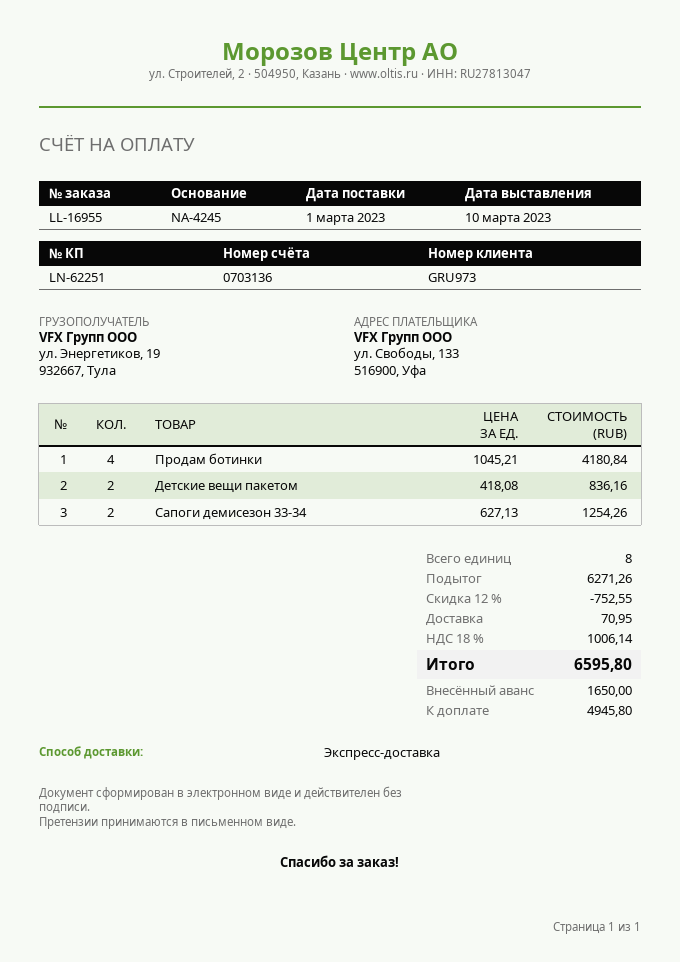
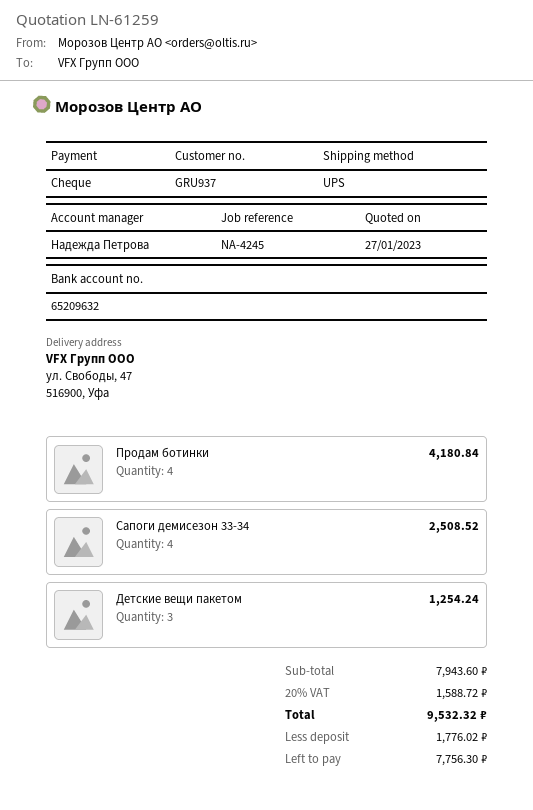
quote number: LN-62251 -> LN-61259
customer number: GRU973 -> GRU937
shipping method: express -> UPS
ship to: ул. Энергетиков, 19, 932667, Тула -> ул. Свободы, 47, 516900, Уфа
Детские вещи пакетом: 2 for 836.16 -> 3 for 1254.24
Сапоги демисезон 33-34: 2 for 1254.26 -> 4 for 2508.52
subtotal: 6271.26 -> 7943.60
discount: 12% = 752.55 -> none
shipping: 70.95 -> none
tax: 18% = 1006.14 -> 20% = 1588.72
total: 6595.80 -> 9532.32
deposit: 1650.00 -> 1776.02
balance: 4945.80 -> 7756.30

